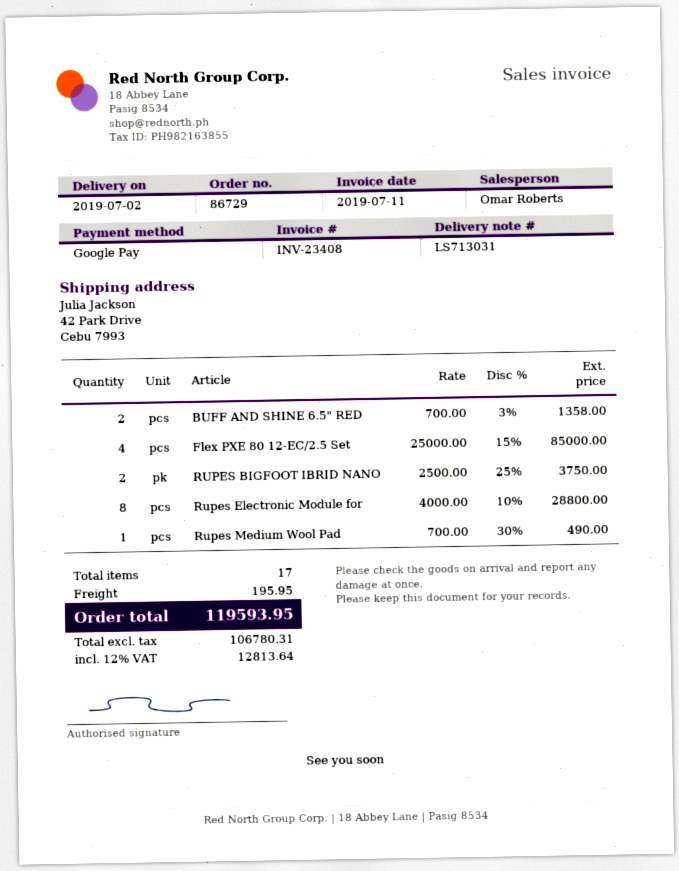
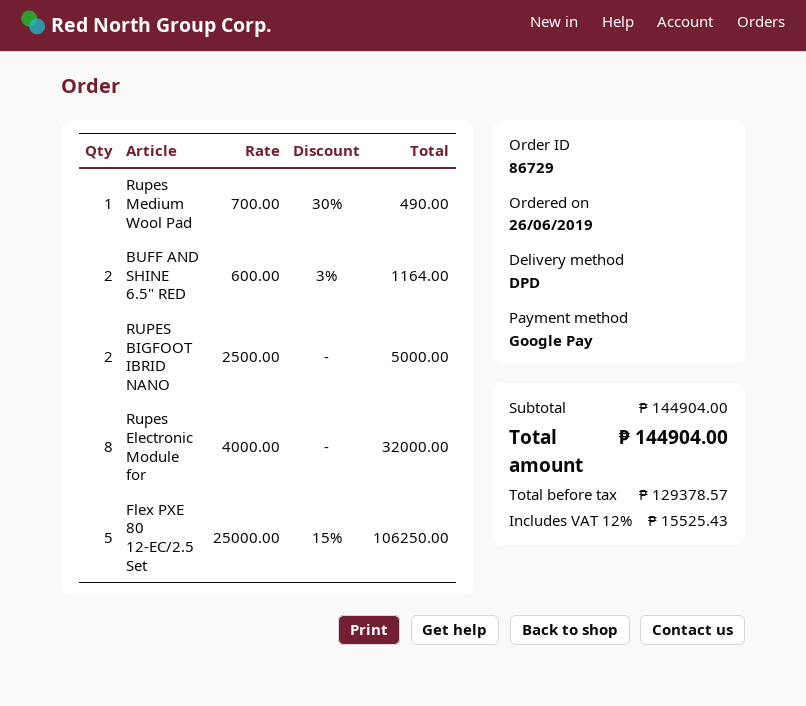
BUFF AND SHINE 6.5" RED: 2 x 700.00 - 3% = 1358.00 -> 2 x 600.00 - 3% = 1164.00
Flex PXE 80 12-EC/2.5 Set: 4 x 25000.00 - 15% = 85000.00 -> 5 x 25000.00 - 15% = 106250.00
RUPES BIGFOOT IBRID NANO: 2 x 2500.00 - 25% = 3750.00 -> 2 x 2500.00 = 5000.00
Rupes Electronic Module for: 8 x 4000.00 - 10% = 28800.00 -> 8 x 4000.00 = 32000.00
shipping: 195.95 -> none
net: 106780.31 -> 129378.57
tax: 12% = 12813.64 -> 12% = 15525.43
total: 119593.95 -> 144904.00

